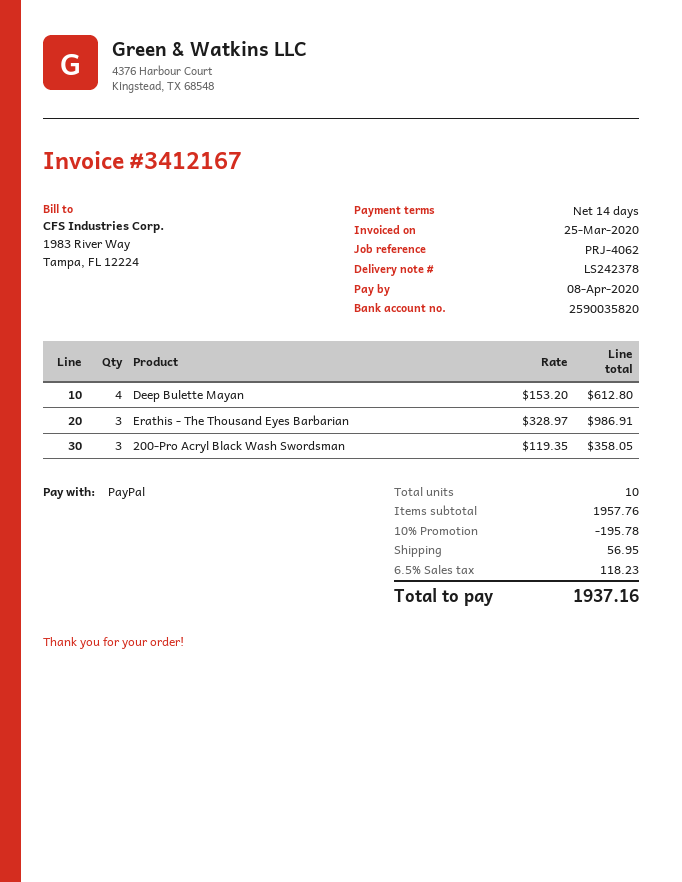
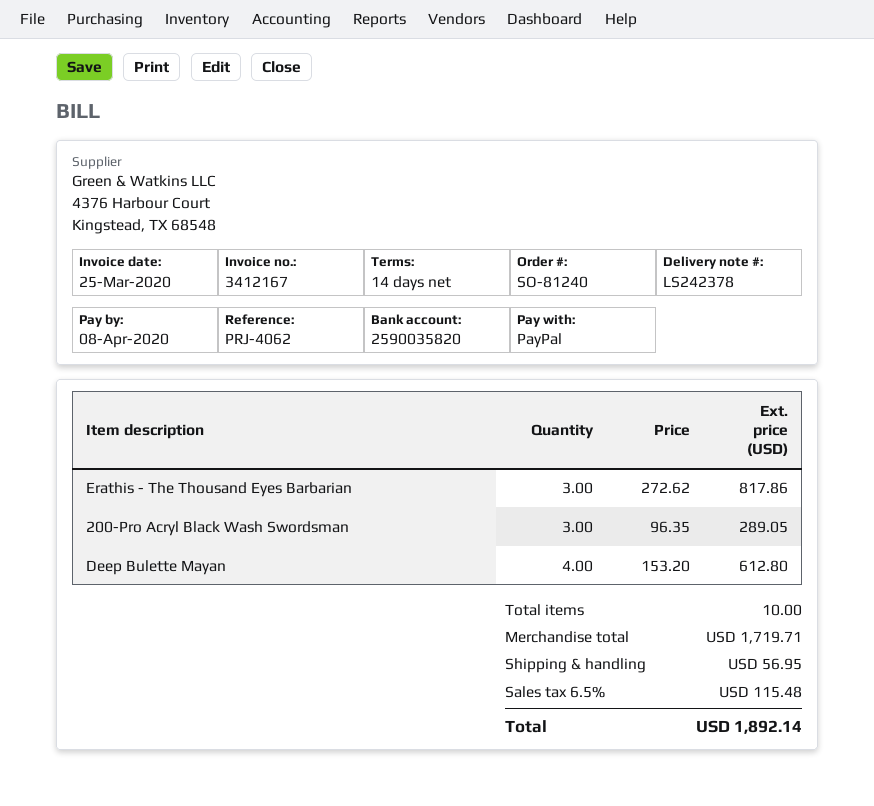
Erathis - The Thousand Eyes Barbarian: 3 x 328.97 = 986.91 -> 3 x 272.62 = 817.86
200-Pro Acryl Black Wash Swordsman: 3 x 119.35 = 358.05 -> 3 x 96.35 = 289.05
subtotal: 1957.76 -> 1719.71
discount: 10% = 195.78 -> none
tax: 6.5% = 118.23 -> 6.5% = 115.48
total: 1937.16 -> 1892.14

